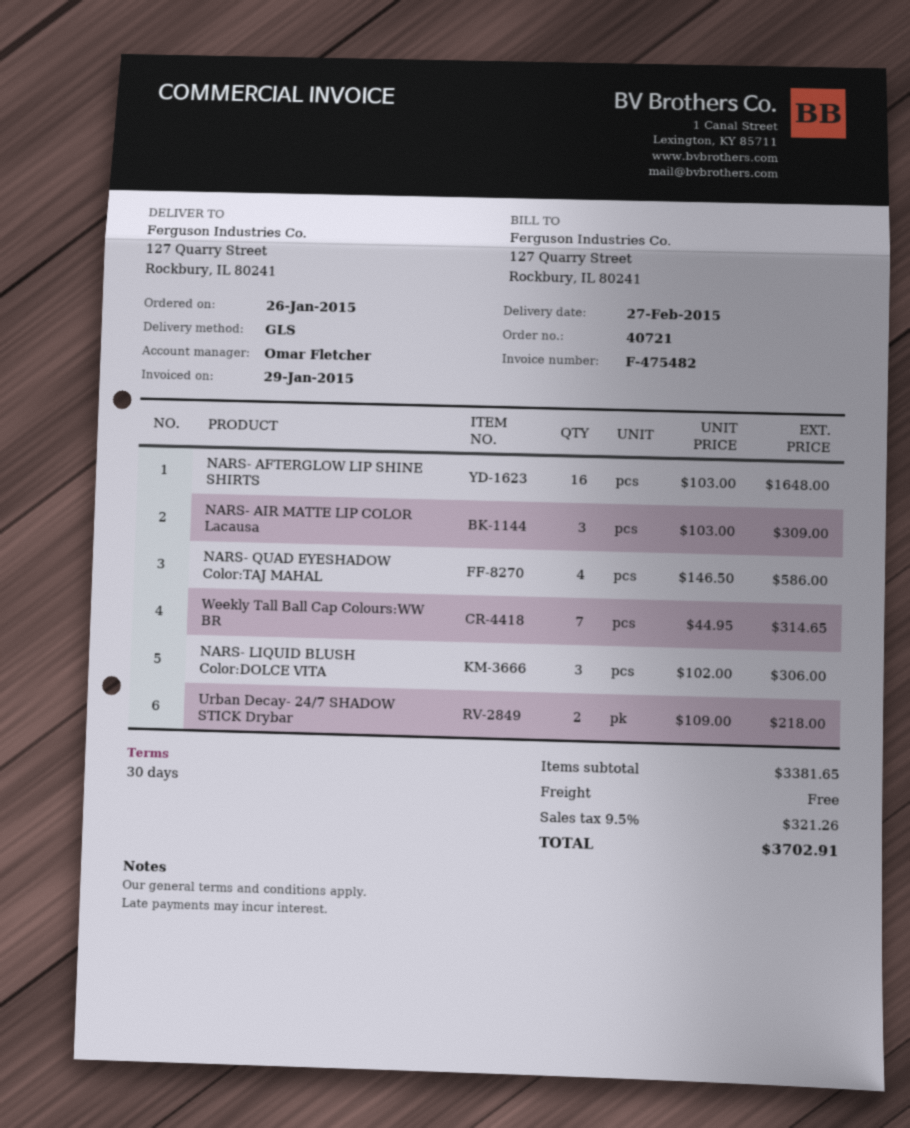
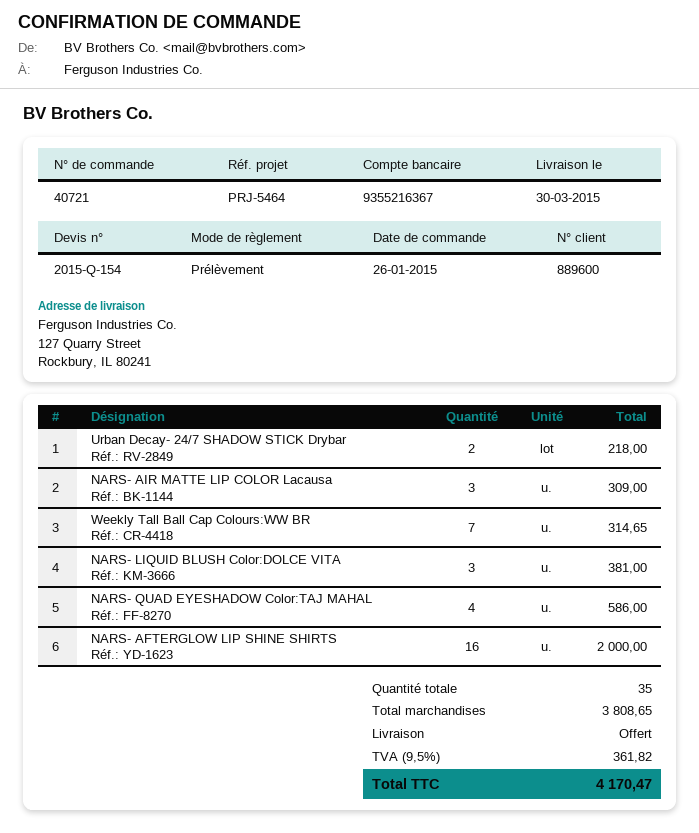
delivery date: 2015-02-27 -> 2015-03-30
NARS- AFTERGLOW LIP SHINE SHIRTS: 16 for 1648.00 -> 16 for 2000.00
NARS- LIQUID BLUSH Color:DOLCE VITA: 3 for 306.00 -> 3 for 381.00
subtotal: 3381.65 -> 3808.65
tax: 9.5% = 321.26 -> 9.5% = 361.82
total: 3702.91 -> 4170.47

